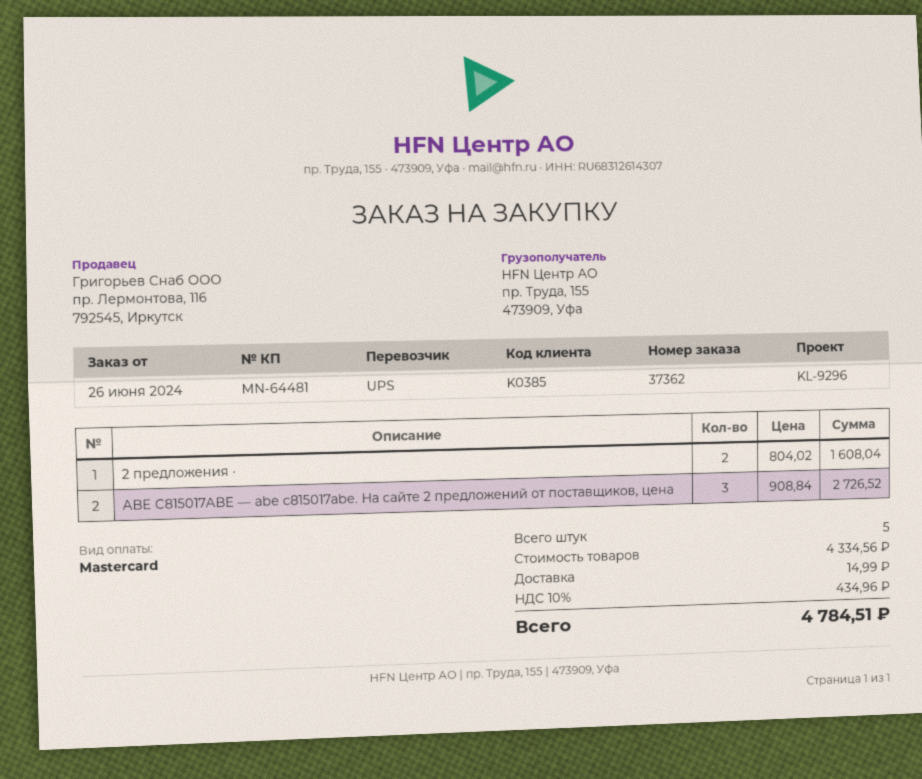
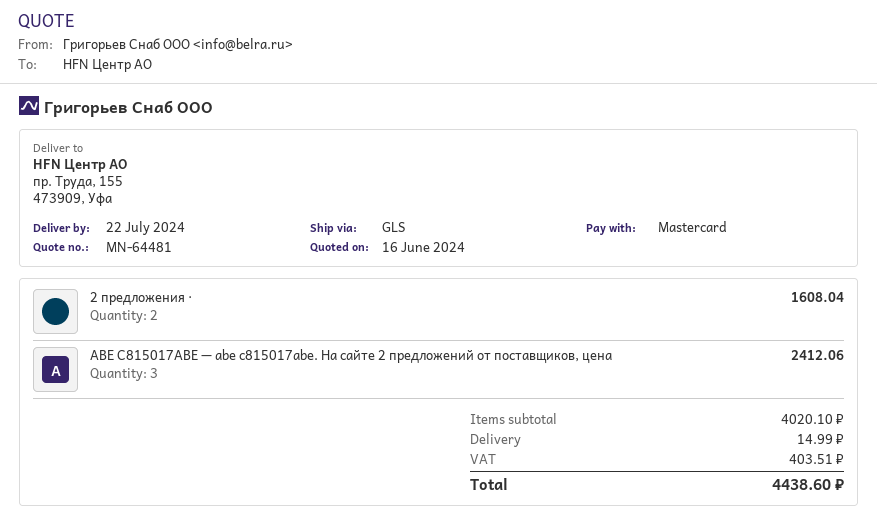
shipping method: UPS -> GLS
ABE C815017ABE — abe c815017abe. На сайте 2 предложений от поставщиков, цена: 3 for 2726.52 -> 3 for 2412.06
subtotal: 4334.56 -> 4020.10
tax: 434.96 -> 403.51
total: 4784.51 -> 4438.60

